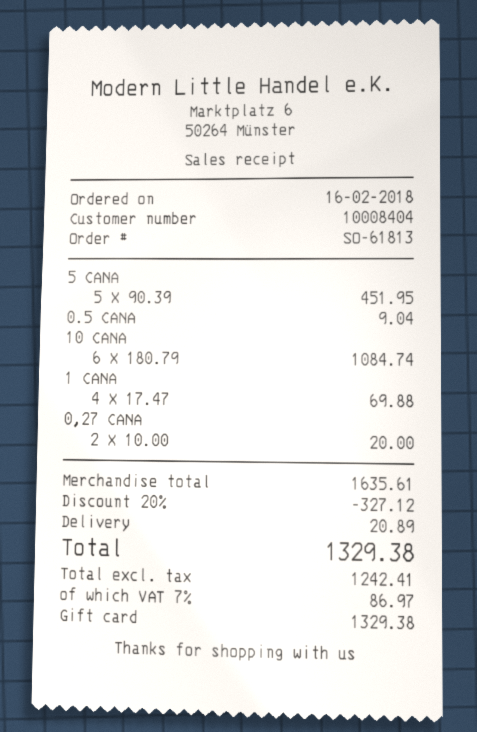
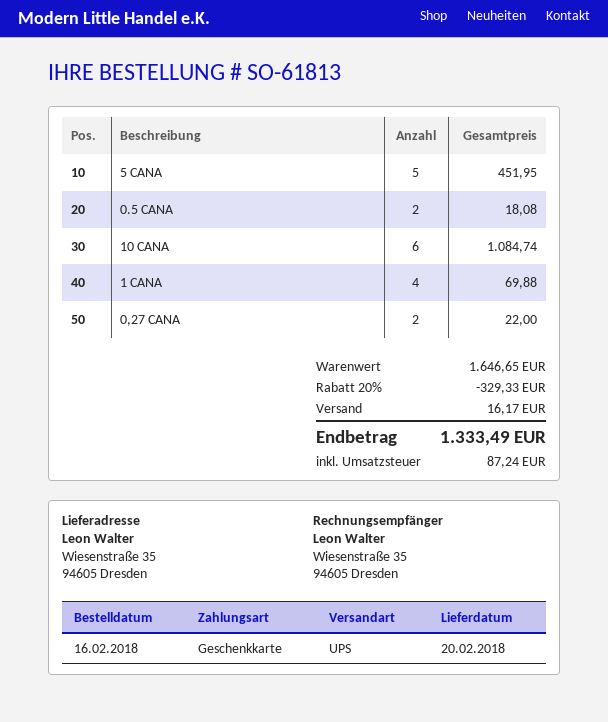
0.5 CANA: 1 for 9.04 -> 2 for 18.08
0,27 CANA: 2 for 20.00 -> 2 for 22.00
subtotal: 1635.61 -> 1646.65
discount: 20% = 327.12 -> 20% = 329.33
shipping: 20.89 -> 16.17
tax: 86.97 -> 87.24
total: 1329.38 -> 1333.49

